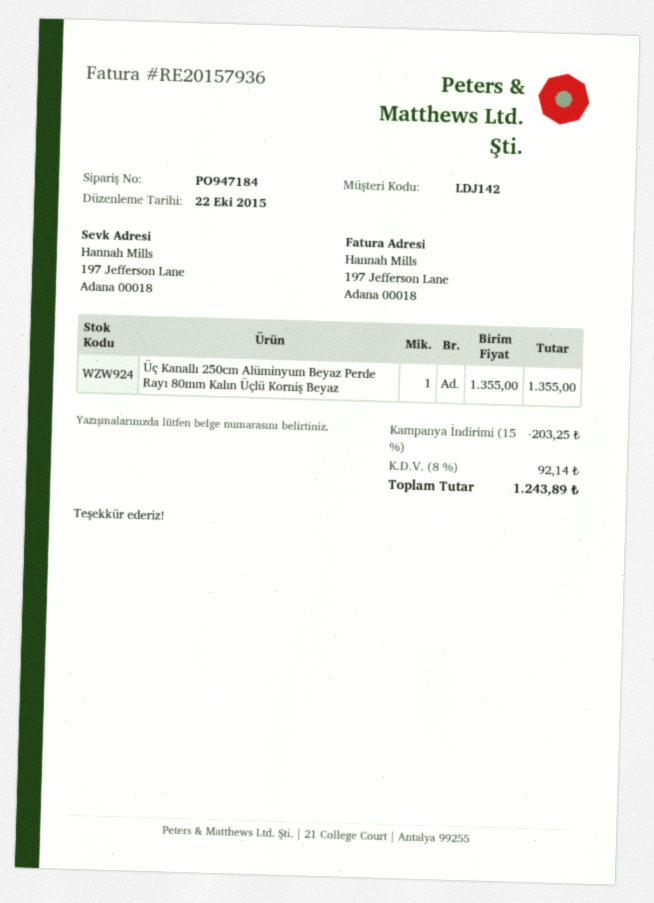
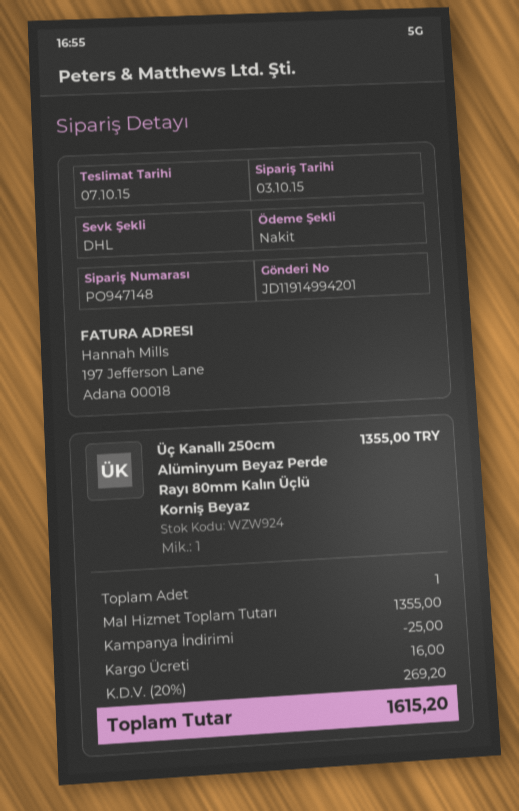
order number: PO947184 -> PO947148
discount: 203.25 -> 25.00
shipping: none -> 16.00
tax: 8% = 92.14 -> 20% = 269.20
total: 1243.89 -> 1615.20

